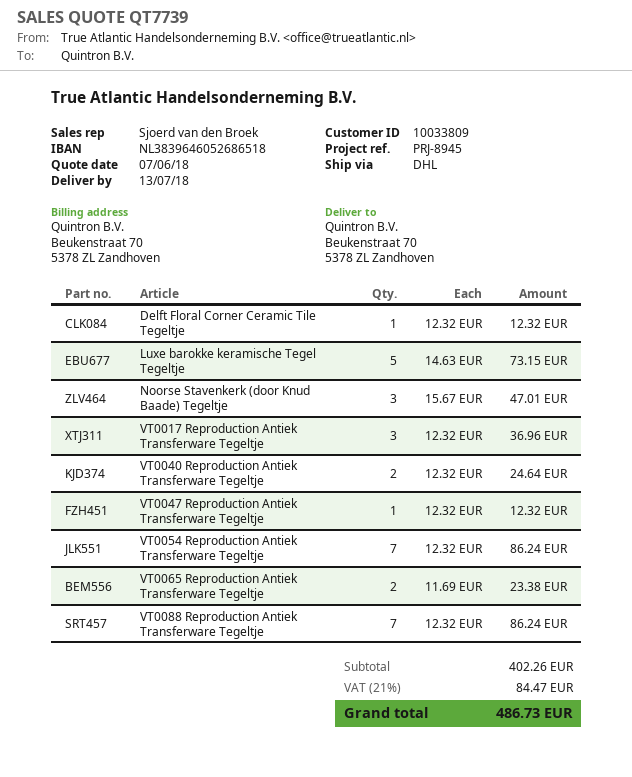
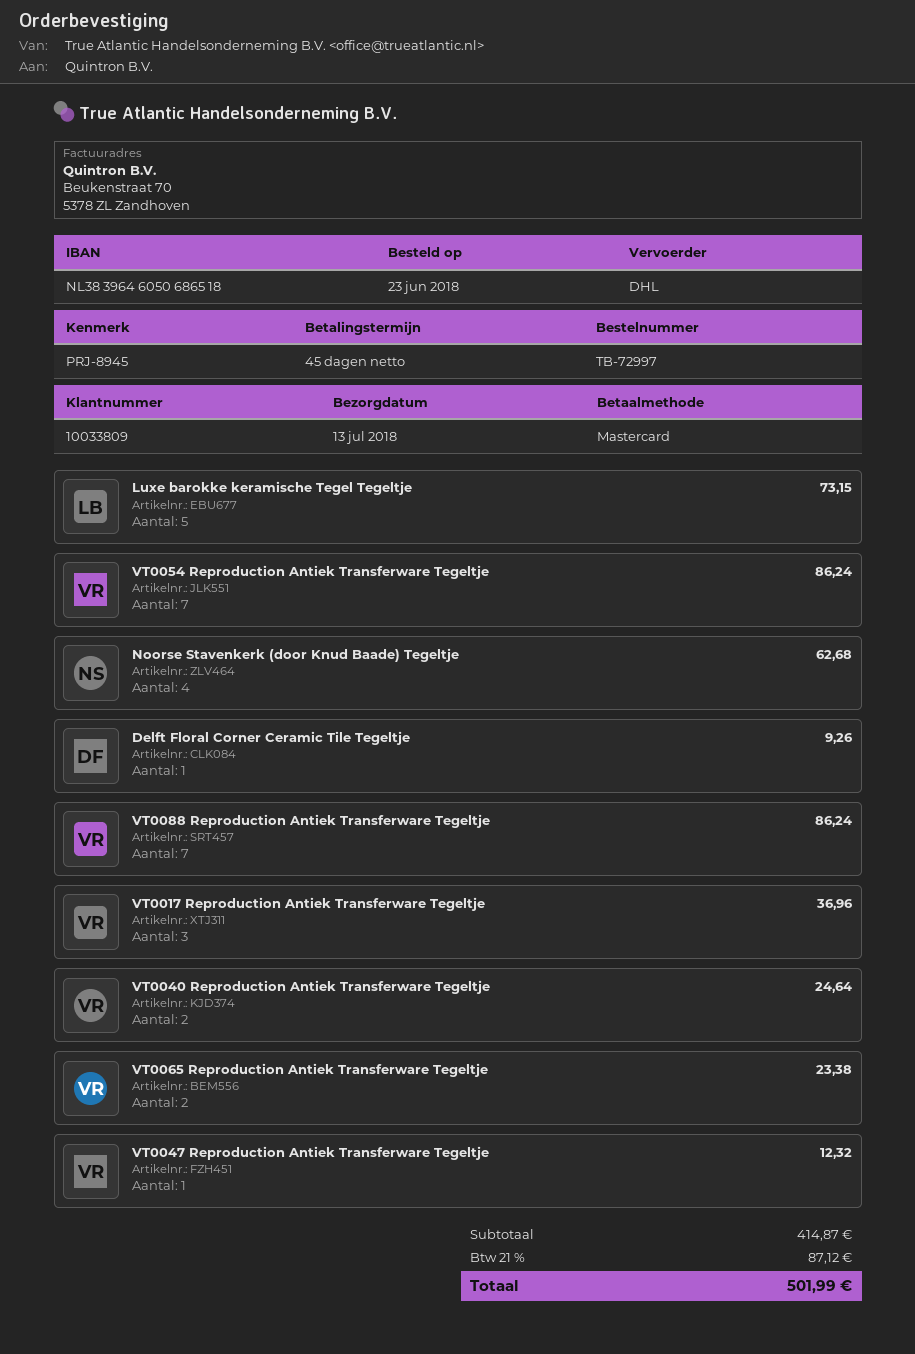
bank account: NL3839646052686518 -> NL3839646050686518
Delft Floral Corner Ceramic Tile Tegeltje: 1 for 12.32 -> 1 for 9.26
Noorse Stavenkerk (door Knud Baade) Tegeltje: 3 for 47.01 -> 4 for 62.68
subtotal: 402.26 -> 414.87
tax: 21% = 84.47 -> 21% = 87.12
total: 486.73 -> 501.99

